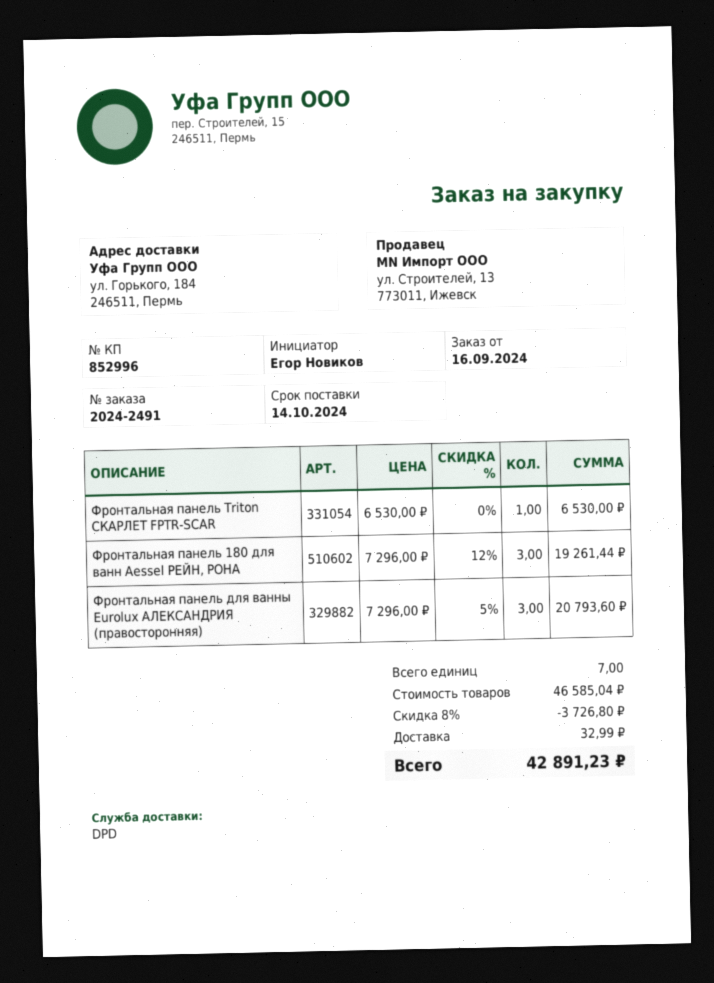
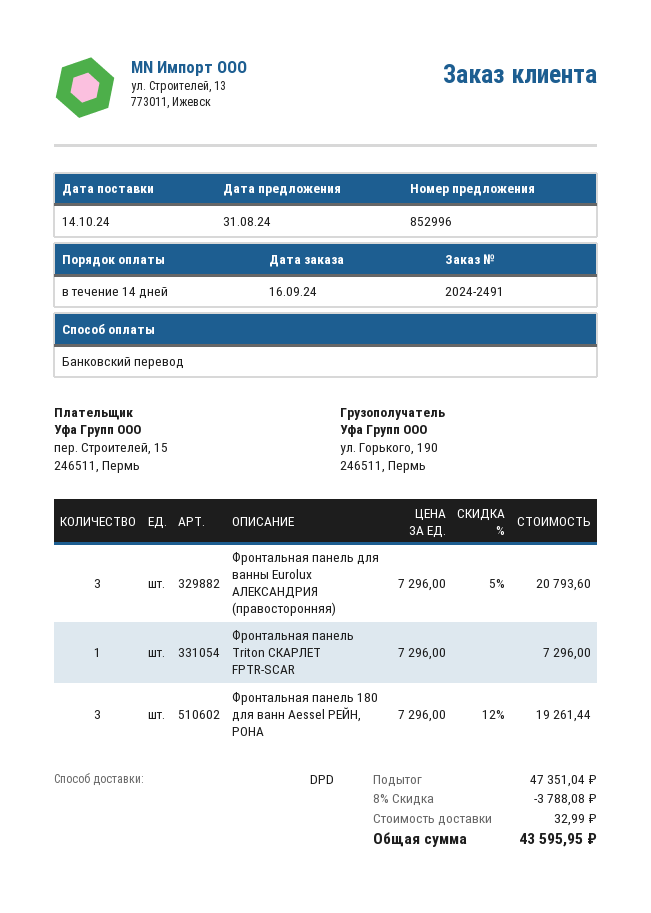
ship to: ул. Горького, 184, 246511, Пермь -> ул. Горького, 190, 246511, Пермь
Фронтальная панель Triton СКАРЛЕТ FPTR-SCAR: 1 x 6530.00 = 6530.00 -> 1 x 7296.00 = 7296.00
subtotal: 46585.04 -> 47351.04
discount: 8% = 3726.80 -> 8% = 3788.08
total: 42891.23 -> 43595.95

